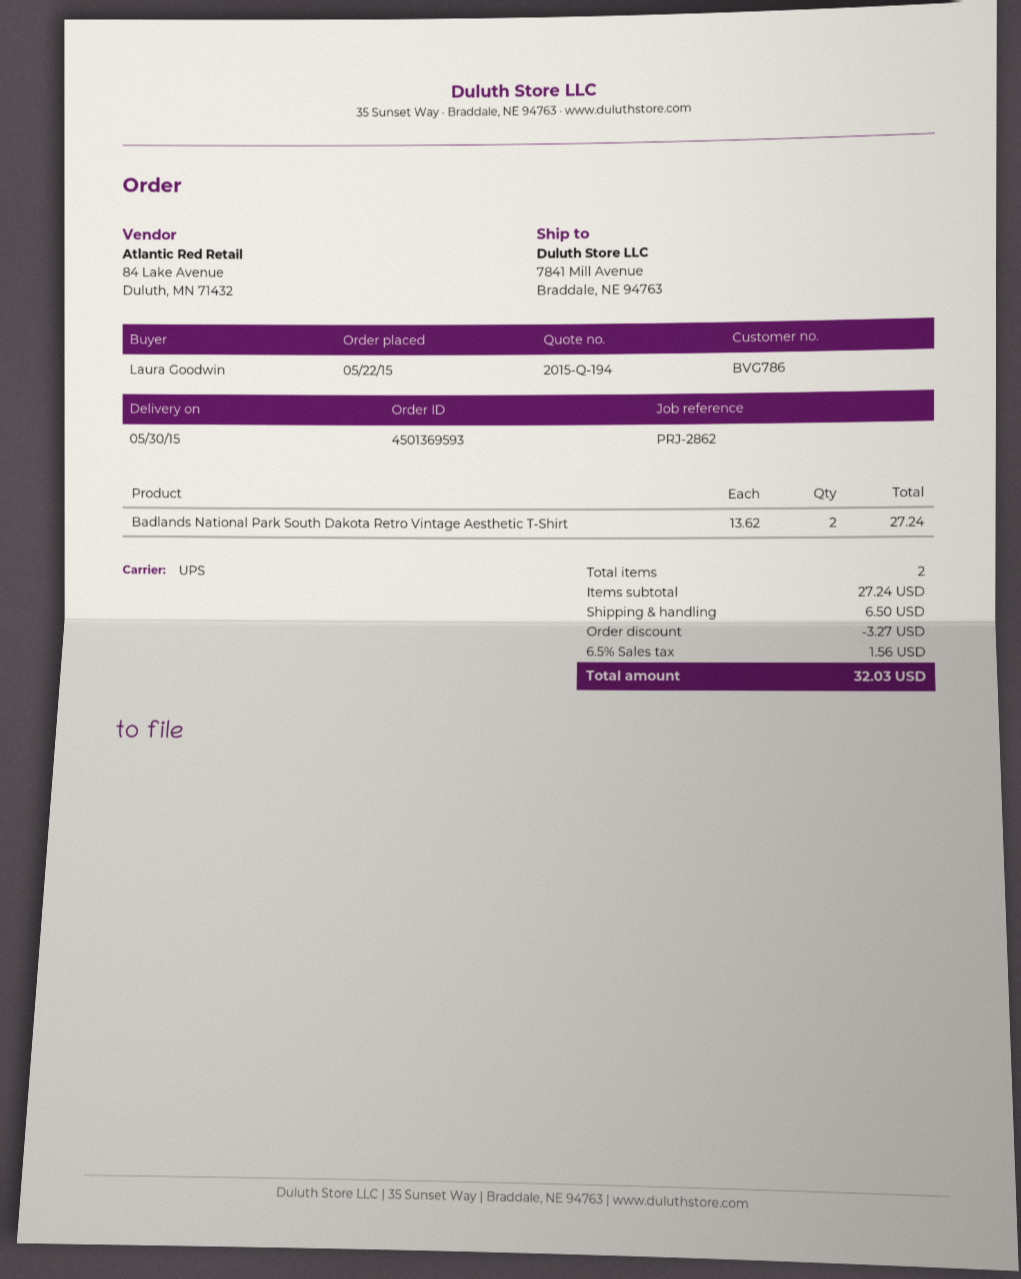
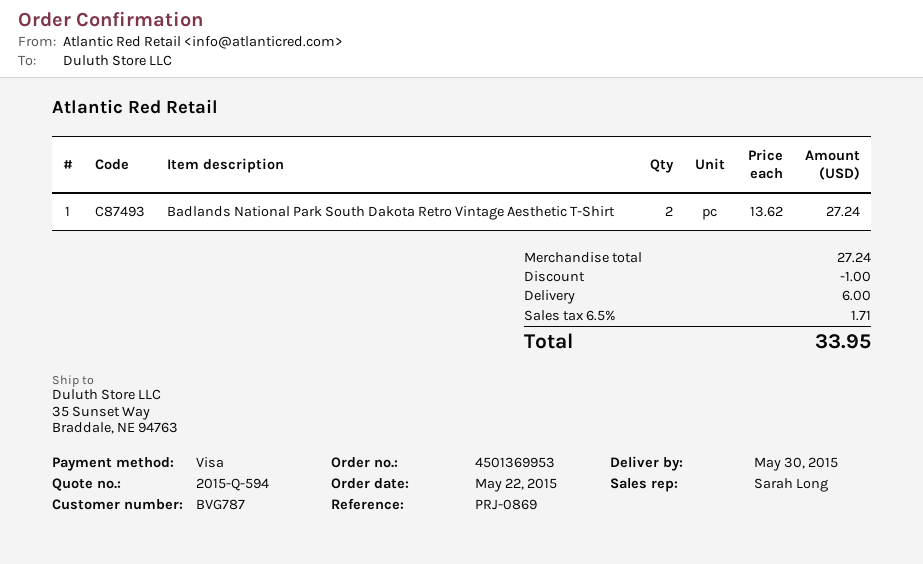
quote number: 2015-Q-194 -> 2015-Q-594
order number: 4501369593 -> 4501369953
customer number: BVG786 -> BVG787
reference: PRJ-2862 -> PRJ-0869
ship to: 7841 Mill Avenue, Braddale, NE 94763 -> 35 Sunset Way, Braddale, NE 94763
discount: 3.27 -> 1.00
shipping: 6.50 -> 6.00
tax: 6.5% = 1.56 -> 6.5% = 1.71
total: 32.03 -> 33.95

